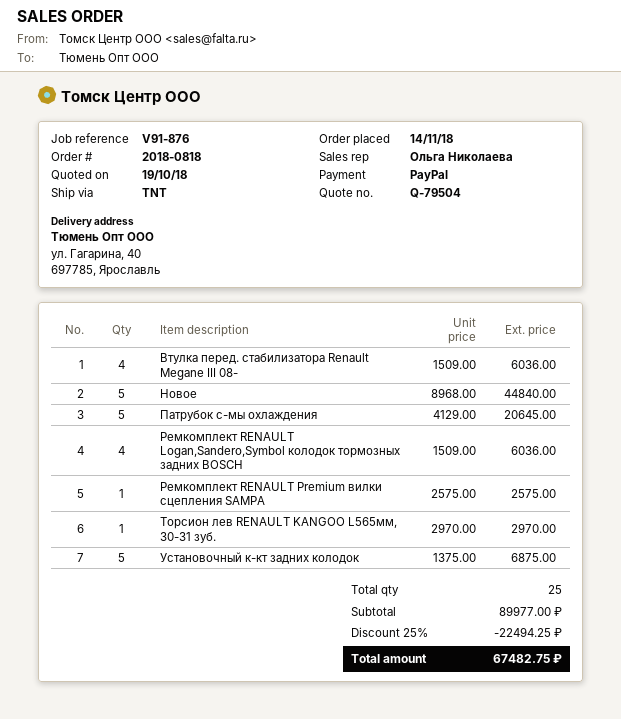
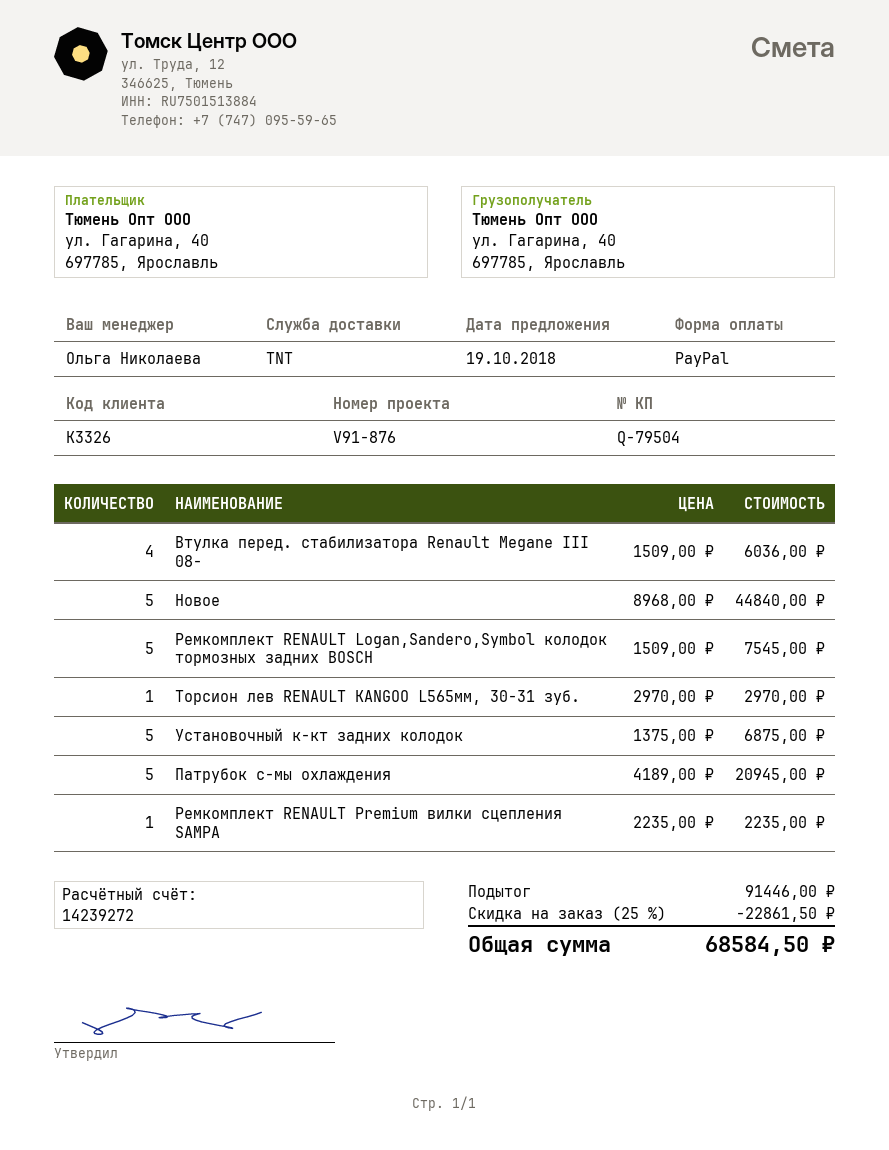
Патpубок с-мы охлаждения: 5 x 4129.00 = 20645.00 -> 5 x 4189.00 = 20945.00
Ремкомплект RENAULT Logan,Sandero,Symbol колодок тормозных задних BOSCH: 4 x 1509.00 = 6036.00 -> 5 x 1509.00 = 7545.00
Ремкомплект RENAULT Premium вилки сцепления SAMPA: 1 x 2575.00 = 2575.00 -> 1 x 2235.00 = 2235.00
subtotal: 89977.00 -> 91446.00
discount: 25% = 22494.25 -> 25% = 22861.50
total: 67482.75 -> 68584.50

